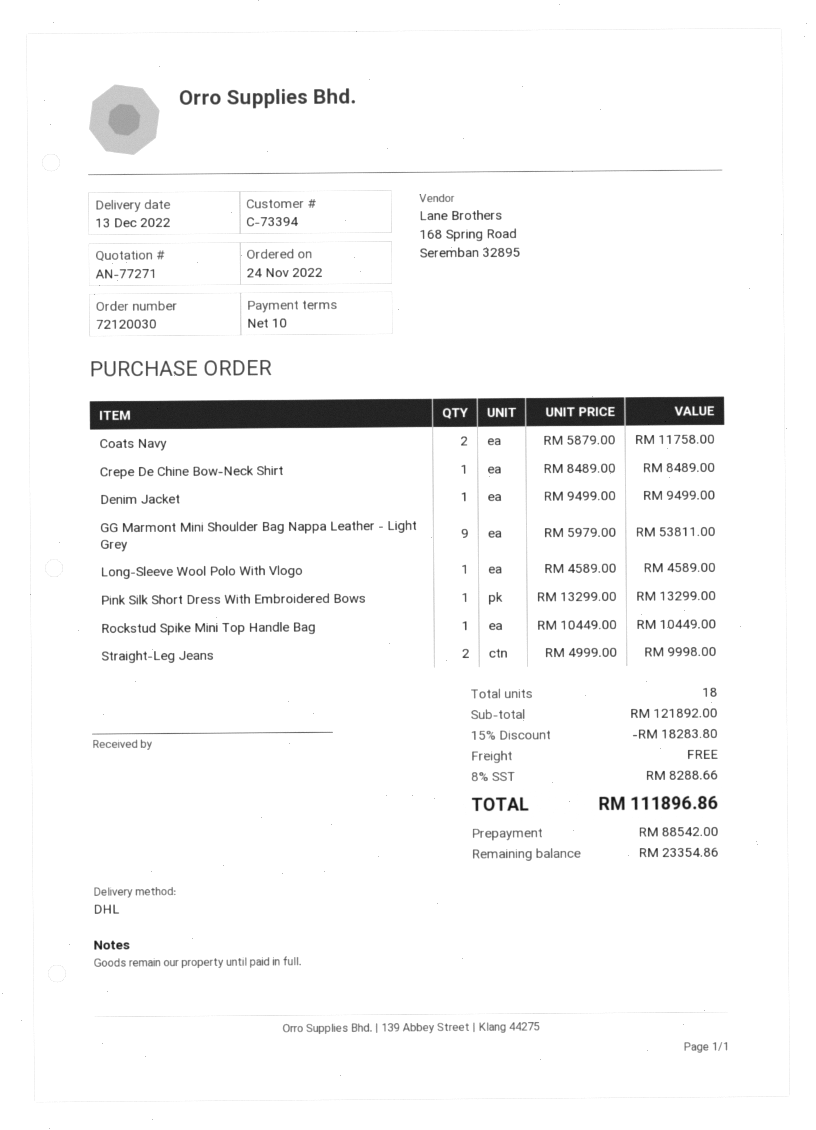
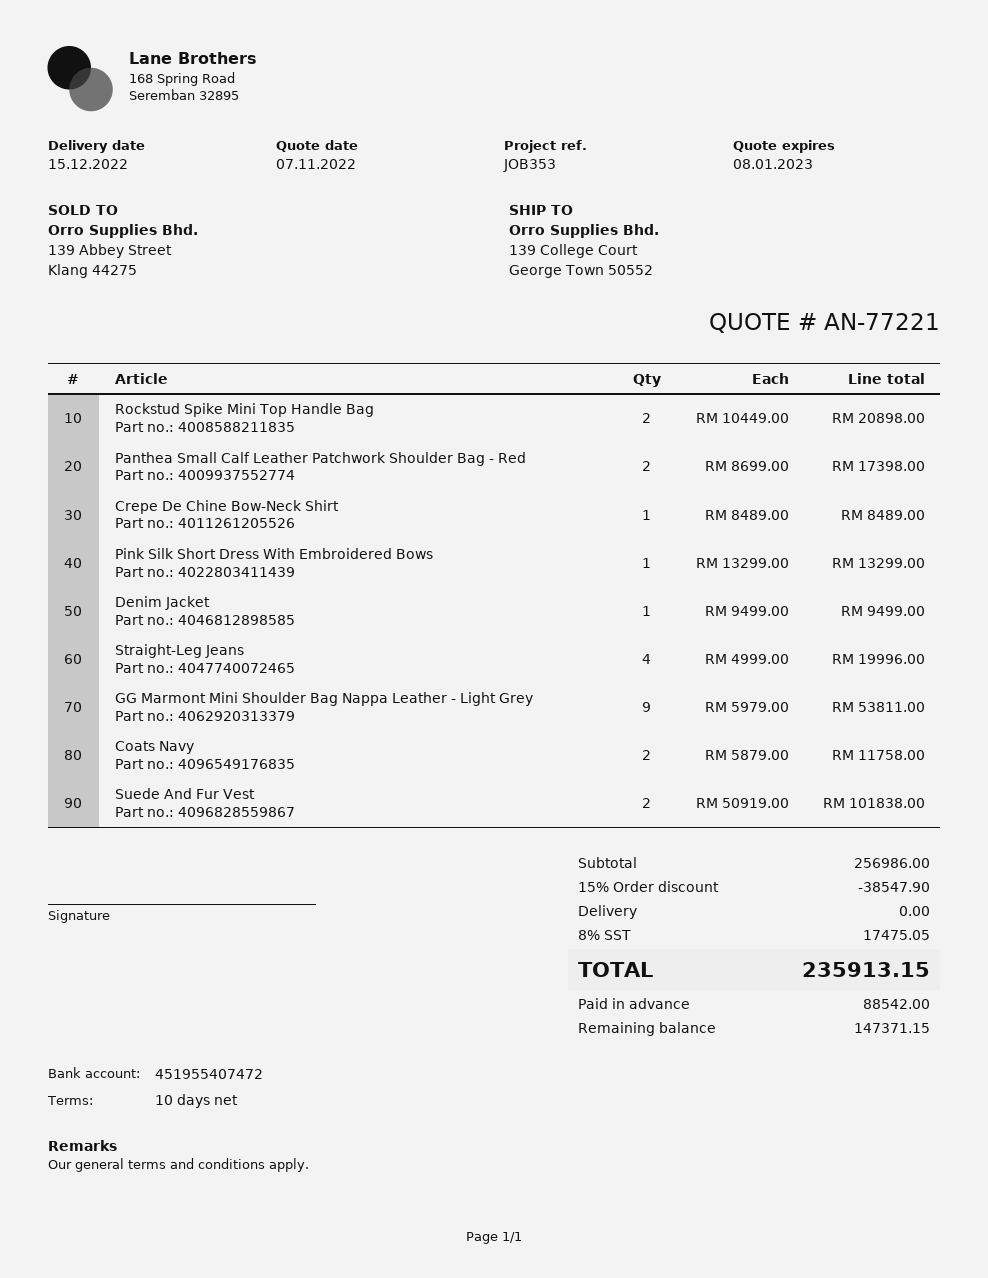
quote number: AN-77271 -> AN-77221
delivery date: 2022-12-13 -> 2022-12-15
Long-Sleeve Wool Polo With Vlogo: 1 x 4589.00 = 4589.00 -> none
Rockstud Spike Mini Top Handle Bag: 1 x 10449.00 = 10449.00 -> 2 x 10449.00 = 20898.00
Straight-Leg Jeans: 2 x 4999.00 = 9998.00 -> 4 x 4999.00 = 19996.00
Panthea Small Calf Leather Patchwork Shoulder Bag - Red: none -> 2 x 8699.00 = 17398.00
Suede And Fur Vest: none -> 2 x 50919.00 = 101838.00
subtotal: 121892.00 -> 256986.00
discount: 15% = 18283.80 -> 15% = 38547.90
tax: 8% = 8288.66 -> 8% = 17475.05
total: 111896.86 -> 235913.15
balance: 23354.86 -> 147371.15

